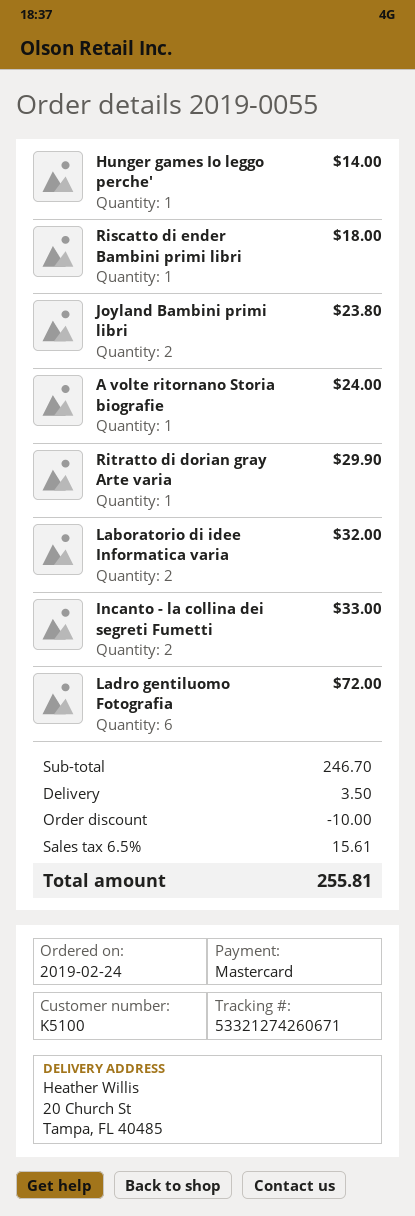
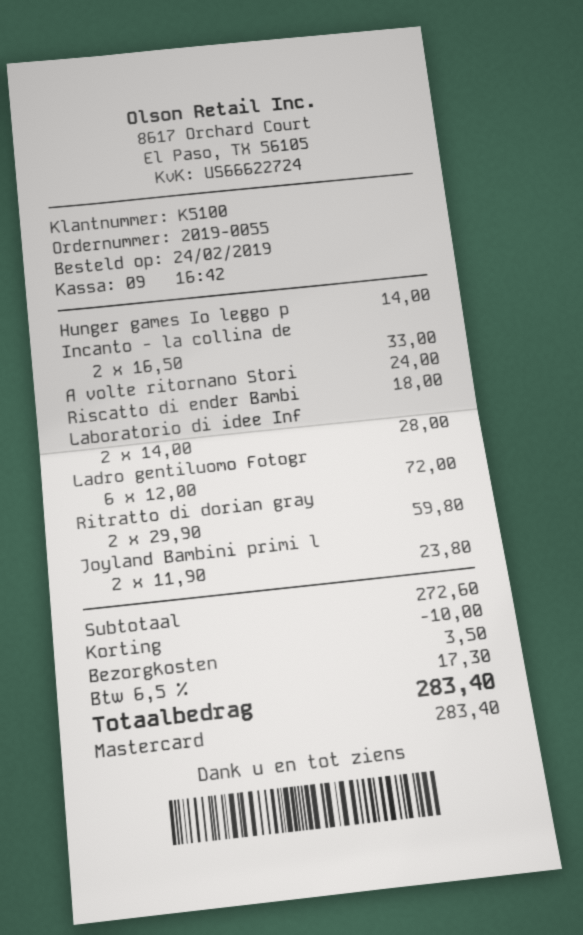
Ritratto di dorian gray Arte varia: 1 for 29.90 -> 2 for 59.80
Laboratorio di idee Informatica varia: 2 for 32.00 -> 2 for 28.00
subtotal: 246.70 -> 272.60
tax: 6.5% = 15.61 -> 6.5% = 17.30
total: 255.81 -> 283.40

